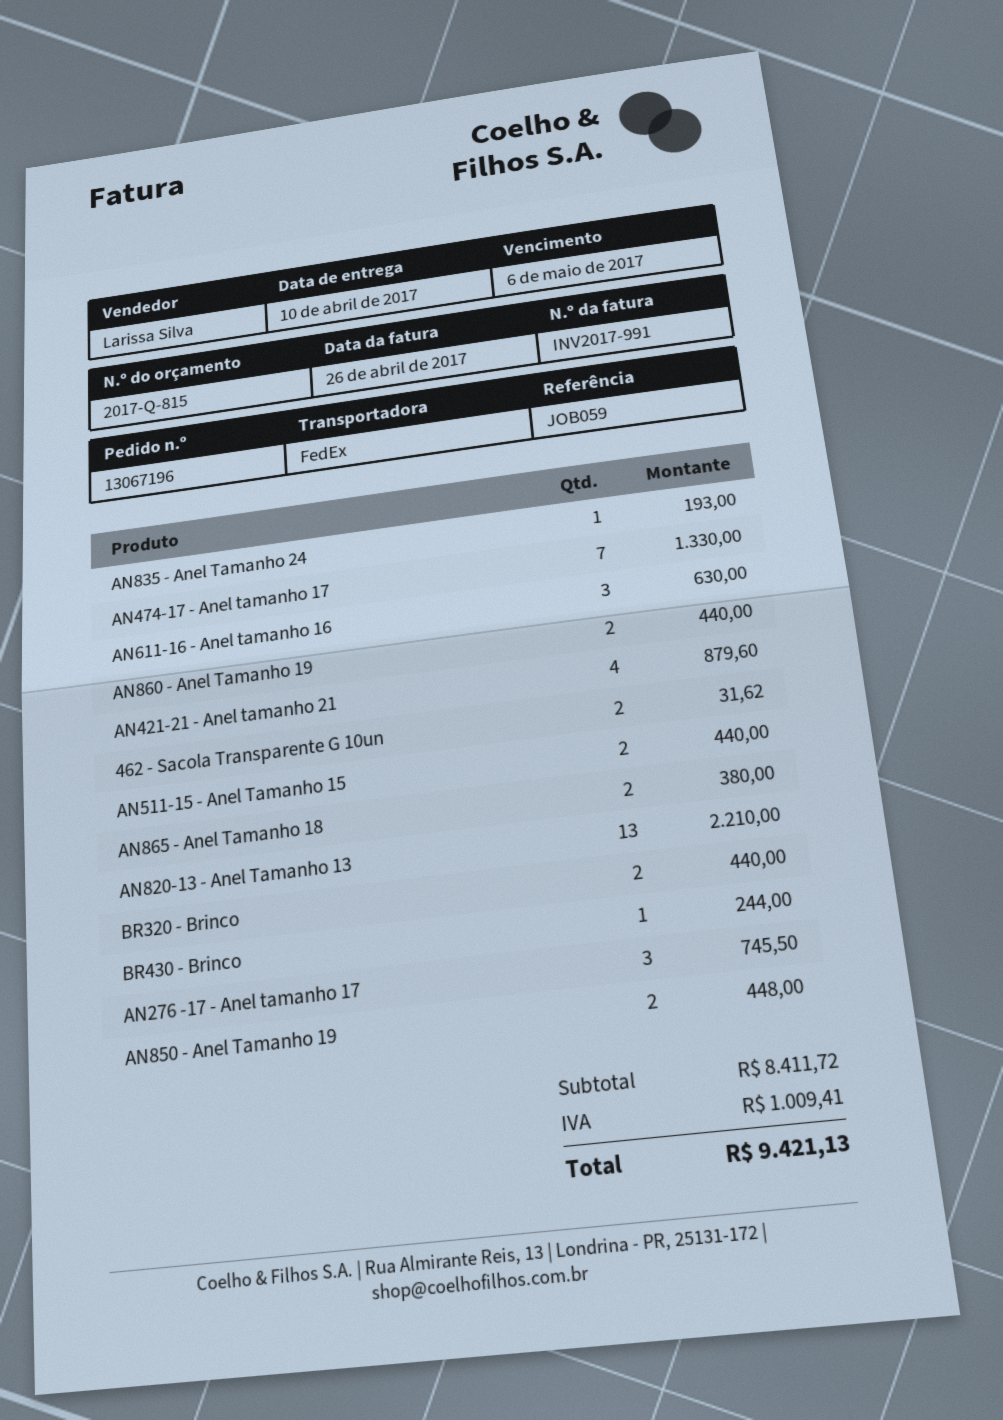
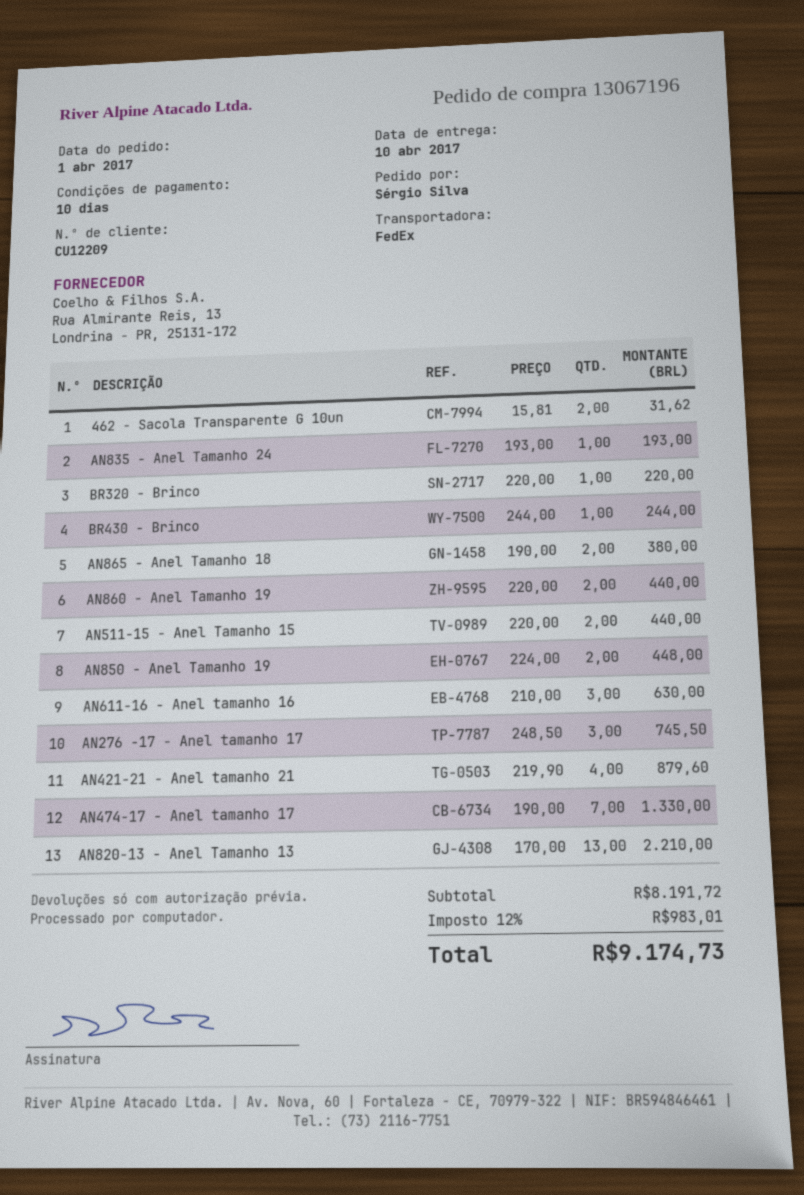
BR320 - Brinco: 2 for 440.00 -> 1 for 220.00
subtotal: 8411.72 -> 8191.72
tax: 1009.41 -> 983.01
total: 9421.13 -> 9174.73

